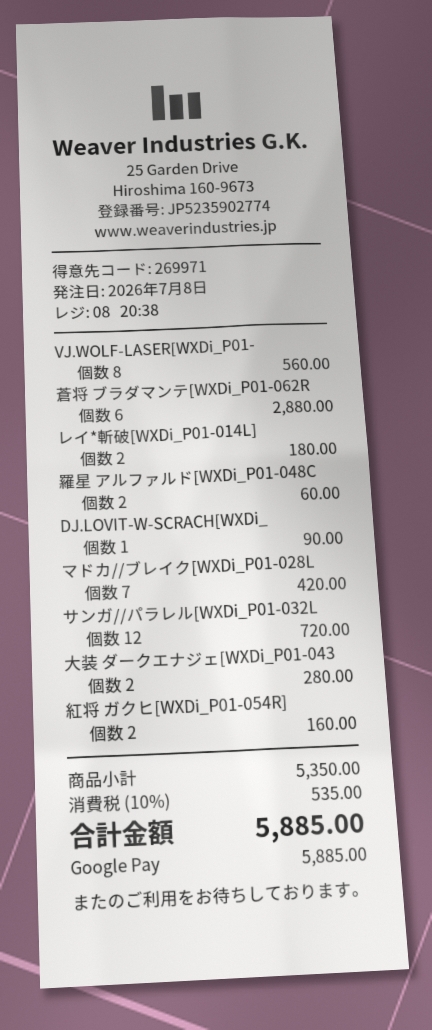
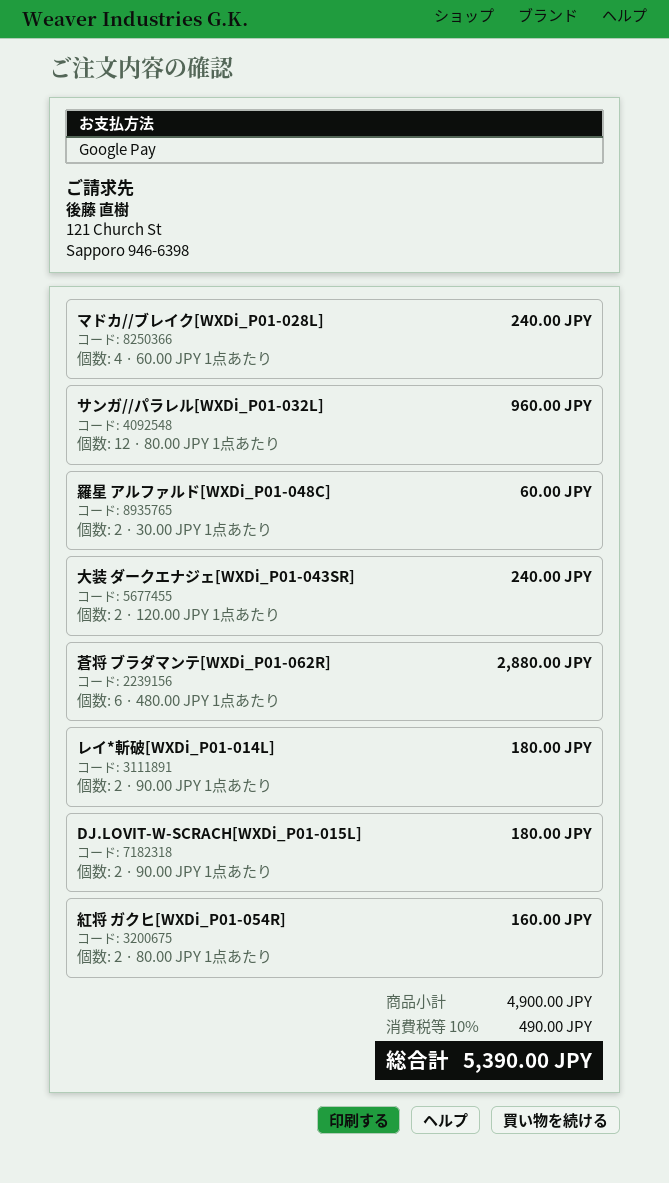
VJ.WOLF-LASER[WXDi_P01-: 8 for 560.00 -> none
DJ.LOVIT-W-SCRACH[WXDi_: 1 for 90.00 -> 2 for 180.00
マドカ//ブレイク[WXDi_P01-028L: 7 for 420.00 -> 4 for 240.00
サンガ//パラレル[WXDi_P01-032L: 12 for 720.00 -> 12 for 960.00
大装 ダークエナジェ[WXDi_P01-043: 2 for 280.00 -> 2 for 240.00
subtotal: 5350.00 -> 4900.00
tax: 10% = 535.00 -> 10% = 490.00
total: 5885.00 -> 5390.00

